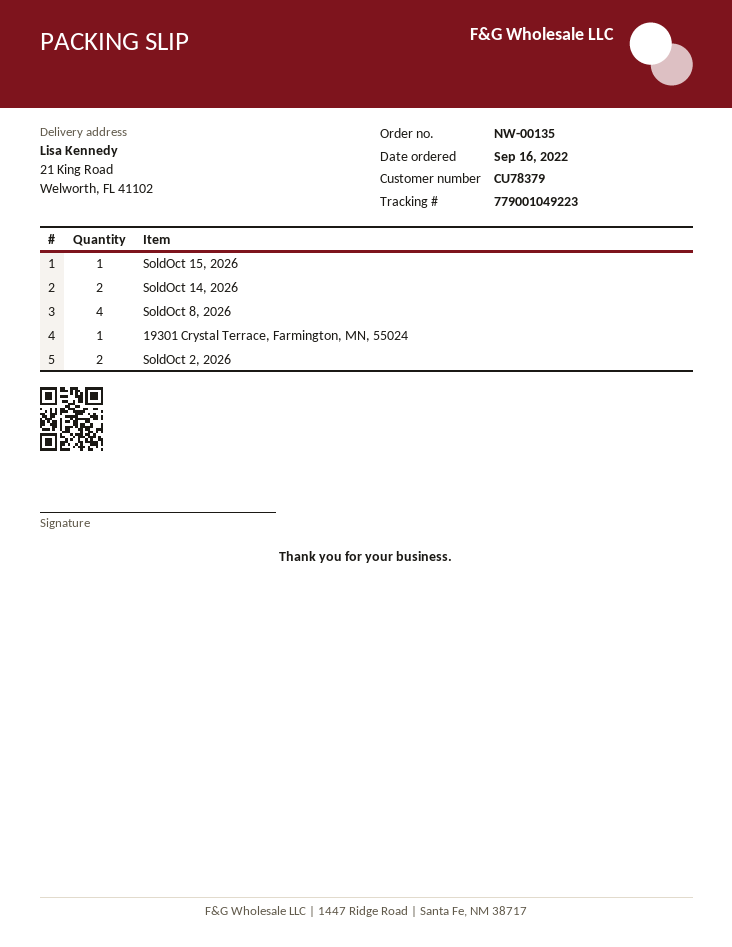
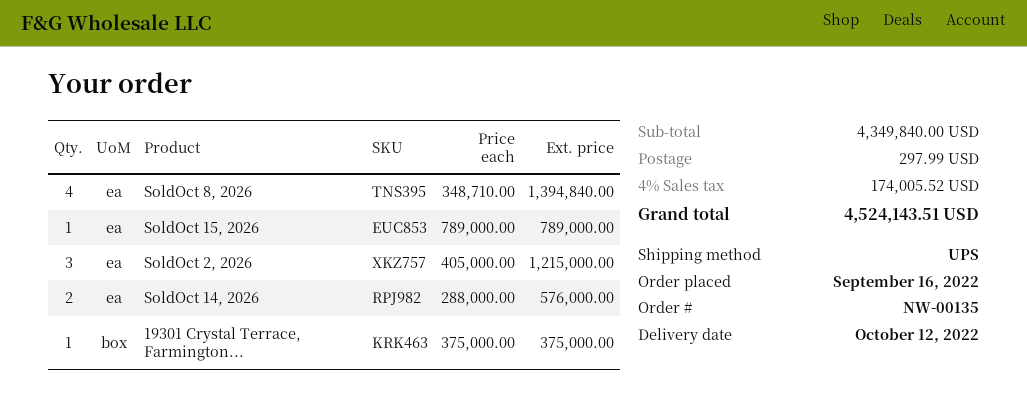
SoldOct 2, 2026: 2 -> 3

